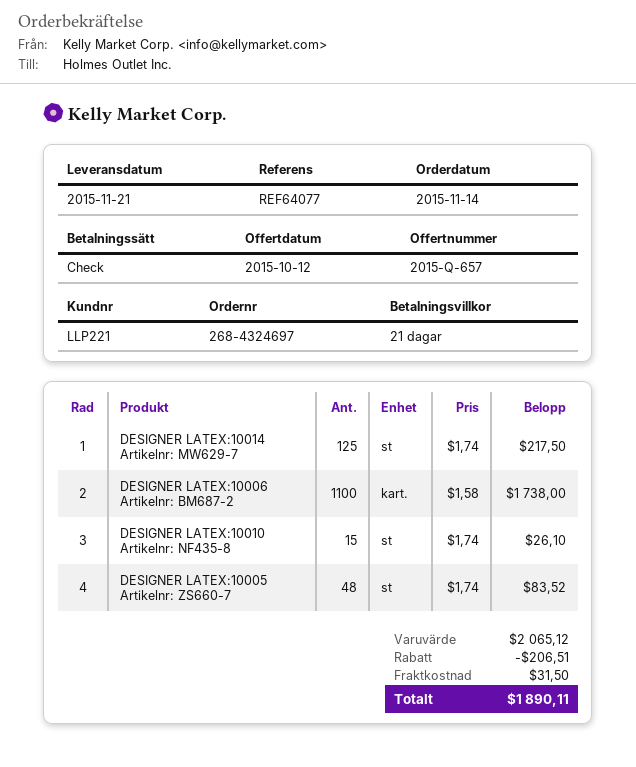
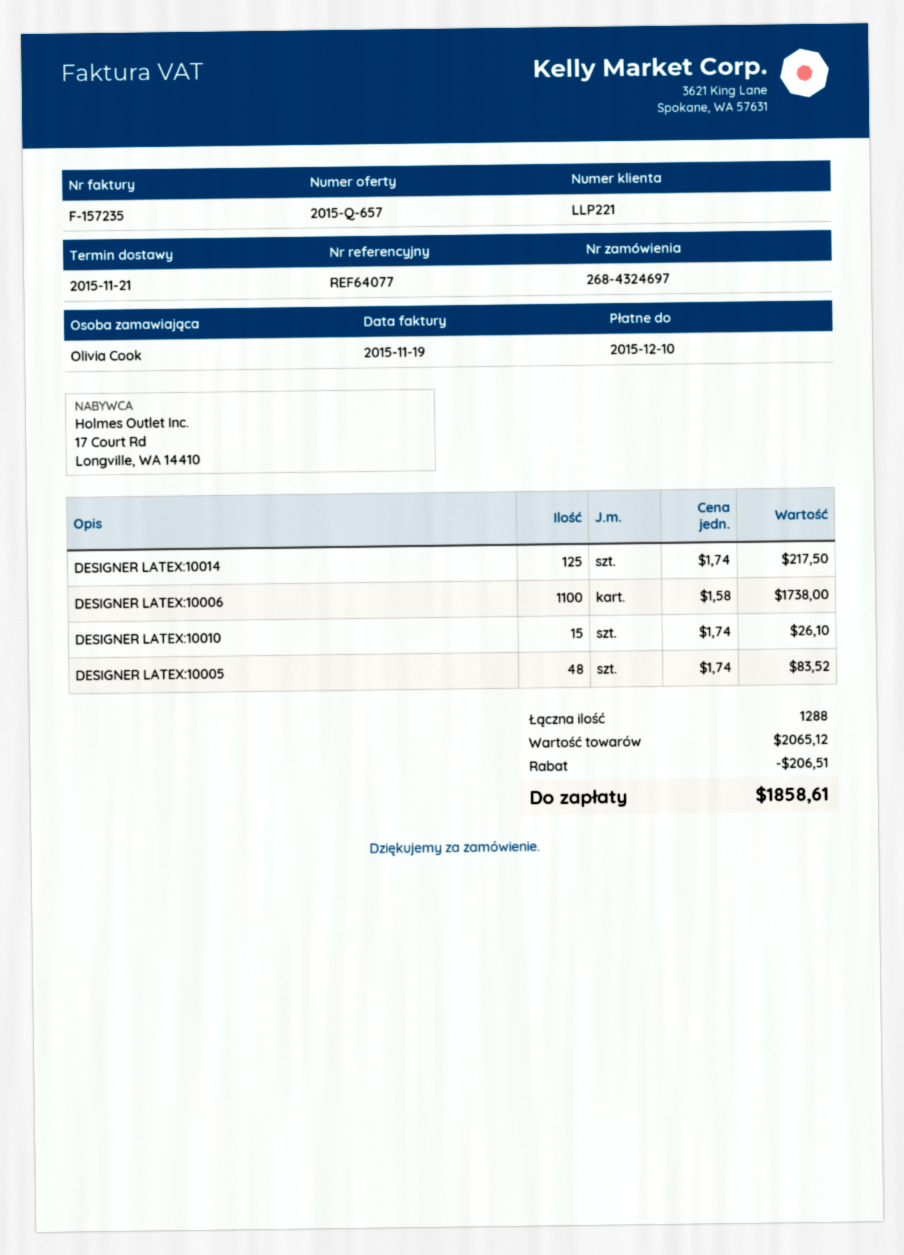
shipping: 31.50 -> none
total: 1890.11 -> 1858.61

